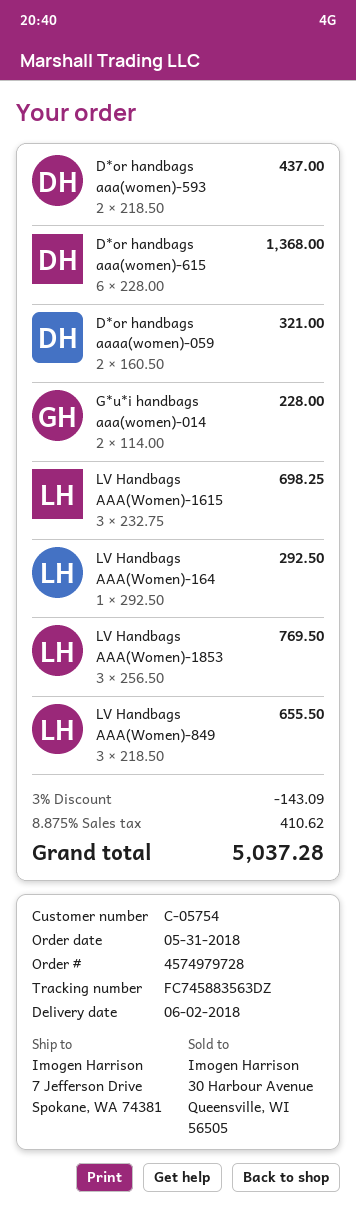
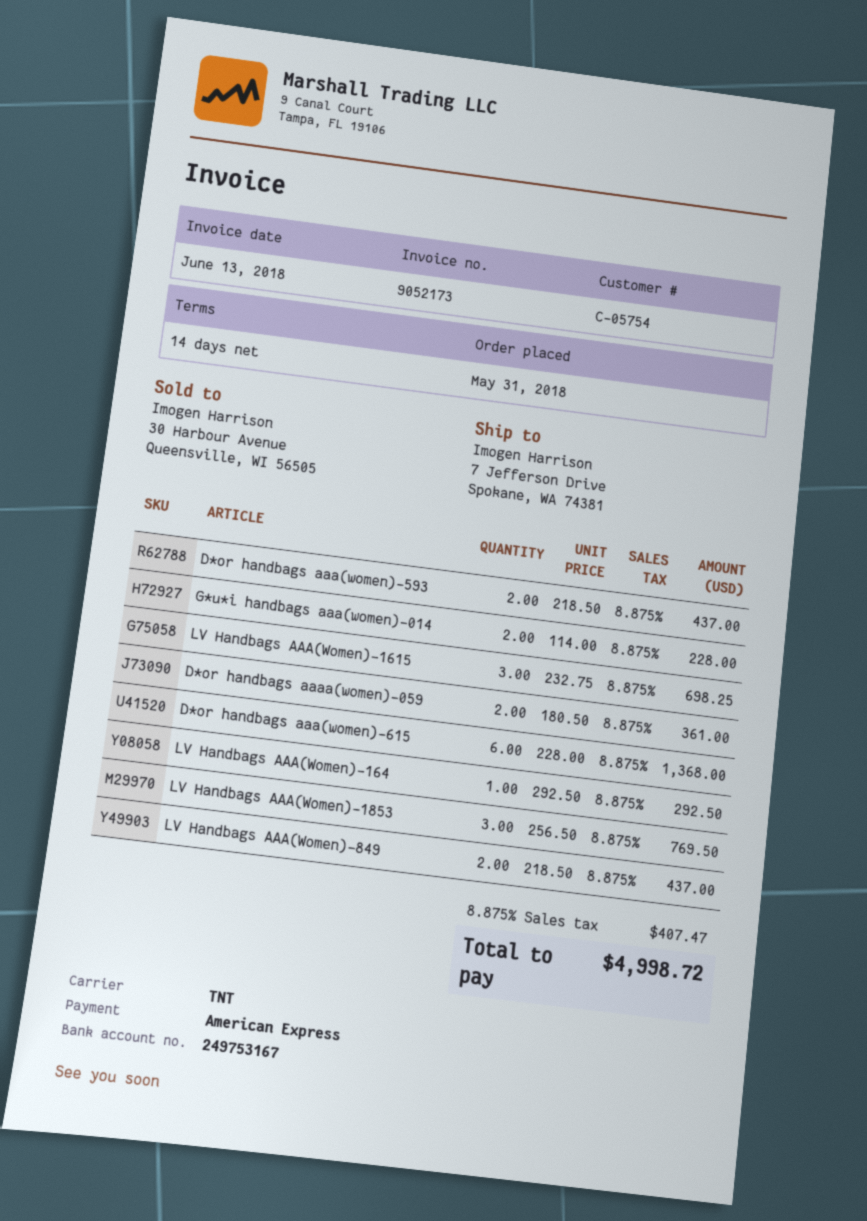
D*or handbags aaaa(women)-059: 2 x 160.50 = 321.00 -> 2 x 180.50 = 361.00
LV Handbags AAA(Women)-849: 3 x 218.50 = 655.50 -> 2 x 218.50 = 437.00
discount: 3% = 143.09 -> none
tax: 8.875% = 410.62 -> 8.875% = 407.47
total: 5037.28 -> 4998.72

